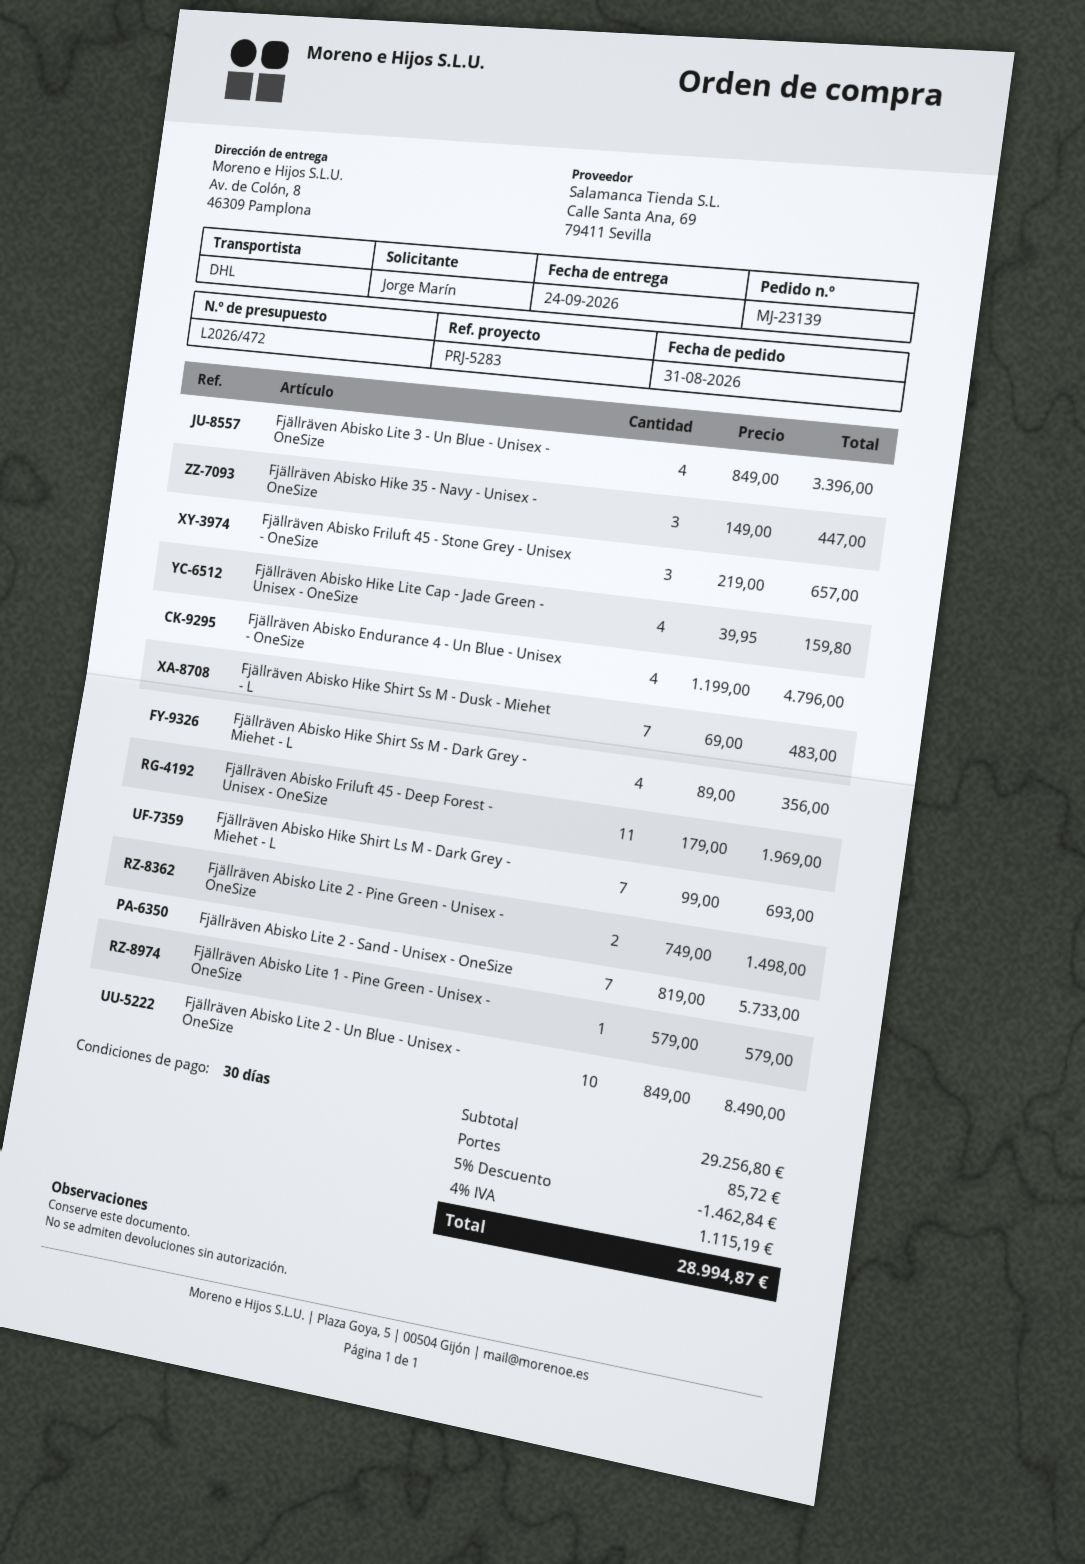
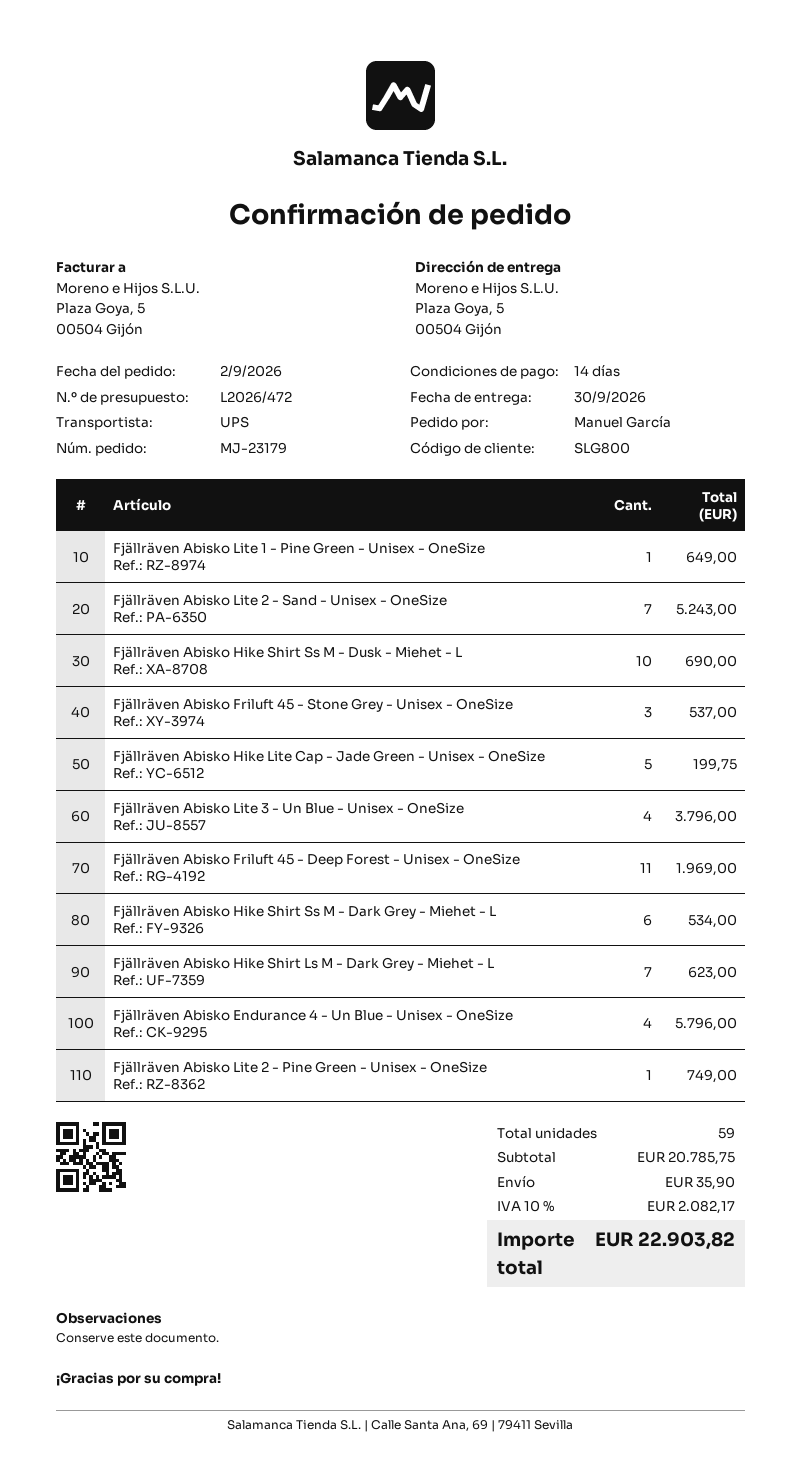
order number: MJ-23139 -> MJ-23179
order date: 2026-08-31 -> 2026-09-02
delivery date: 2026-09-24 -> 2026-09-30
payment terms: 30 days -> 14 days
ordered by: Jorge Marín -> Manuel García
shipping method: DHL -> UPS
ship to: Av. de Colón, 8, 46309 Pamplona -> Plaza Goya, 5, 00504 Gijón
Fjällräven Abisko Lite 3 - Un Blue - Unisex - OneSize: 4 for 3396.00 -> 4 for 3796.00
Fjällräven Abisko Hike 35 - Navy - Unisex - OneSize: 3 for 447.00 -> none
Fjällräven Abisko Friluft 45 - Stone Grey - Unisex - OneSize: 3 for 657.00 -> 3 for 537.00
Fjällräven Abisko Hike Lite Cap - Jade Green - Unisex - OneSize: 4 for 159.80 -> 5 for 199.75
Fjällräven Abisko Endurance 4 - Un Blue - Unisex - OneSize: 4 for 4796.00 -> 4 for 5796.00
Fjällräven Abisko Hike Shirt Ss M - Dusk - Miehet - L: 7 for 483.00 -> 10 for 690.00
Fjällräven Abisko Hike Shirt Ss M - Dark Grey - Miehet - L: 4 for 356.00 -> 6 for 534.00
Fjällräven Abisko Hike Shirt Ls M - Dark Grey - Miehet - L: 7 for 693.00 -> 7 for 623.00
Fjällräven Abisko Lite 2 - Pine Green - Unisex - OneSize: 2 for 1498.00 -> 1 for 749.00
Fjällräven Abisko Lite 2 - Sand - Unisex - OneSize: 7 for 5733.00 -> 7 for 5243.00
Fjällräven Abisko Lite 1 - Pine Green - Unisex - OneSize: 1 for 579.00 -> 1 for 649.00
Fjällräven Abisko Lite 2 - Un Blue - Unisex - OneSize: 10 for 8490.00 -> none
subtotal: 29256.80 -> 20785.75
discount: 5% = 1462.84 -> none
shipping: 85.72 -> 35.90
tax: 4% = 1115.19 -> 10% = 2082.17
total: 28994.87 -> 22903.82

